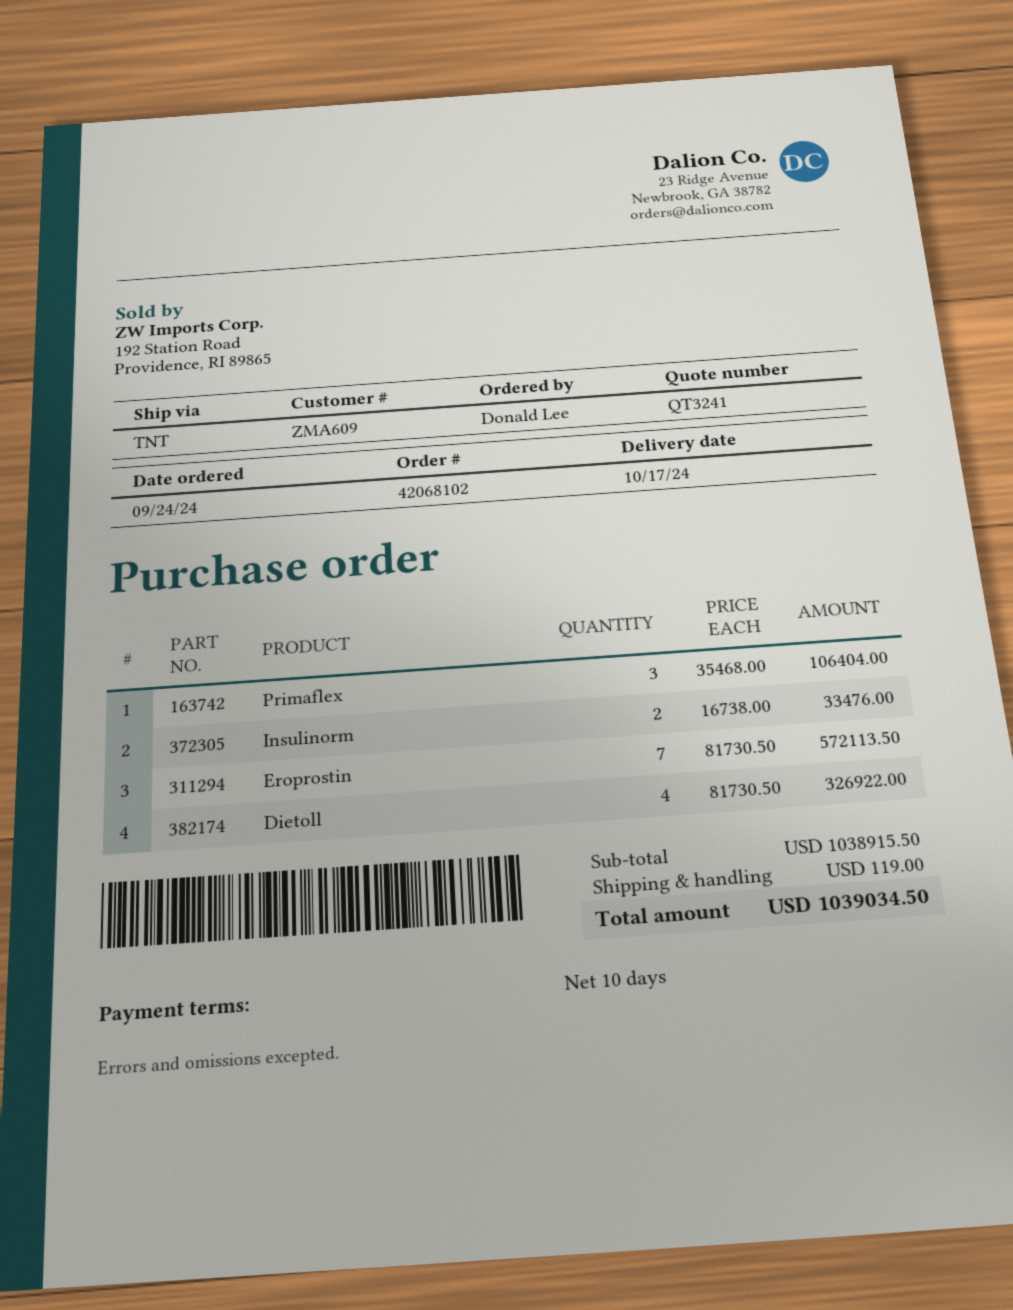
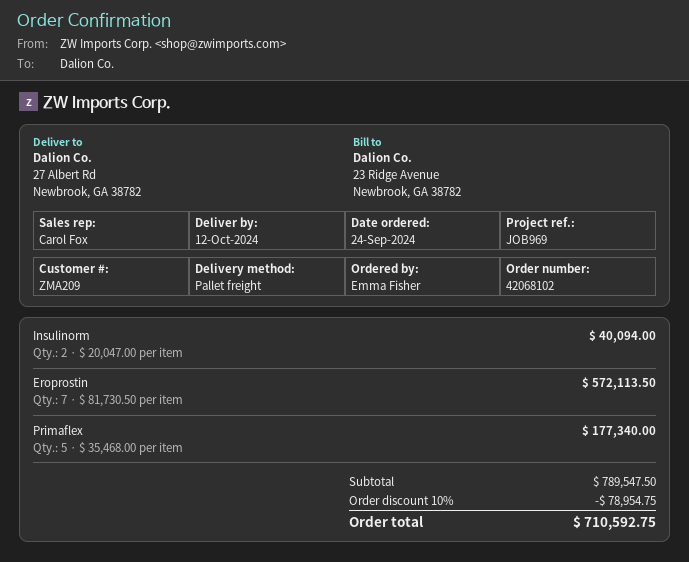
delivery date: 2024-10-17 -> 2024-10-12
customer number: ZMA609 -> ZMA209
ordered by: Donald Lee -> Emma Fisher
shipping method: TNT -> pallet freight
Primaflex: 3 x 35468.00 = 106404.00 -> 5 x 35468.00 = 177340.00
Insulinorm: 2 x 16738.00 = 33476.00 -> 2 x 20047.00 = 40094.00
Dietoll: 4 x 81730.50 = 326922.00 -> none
subtotal: 1038915.50 -> 789547.50
discount: none -> 10% = 78954.75
shipping: 119.00 -> none
total: 1039034.50 -> 710592.75

